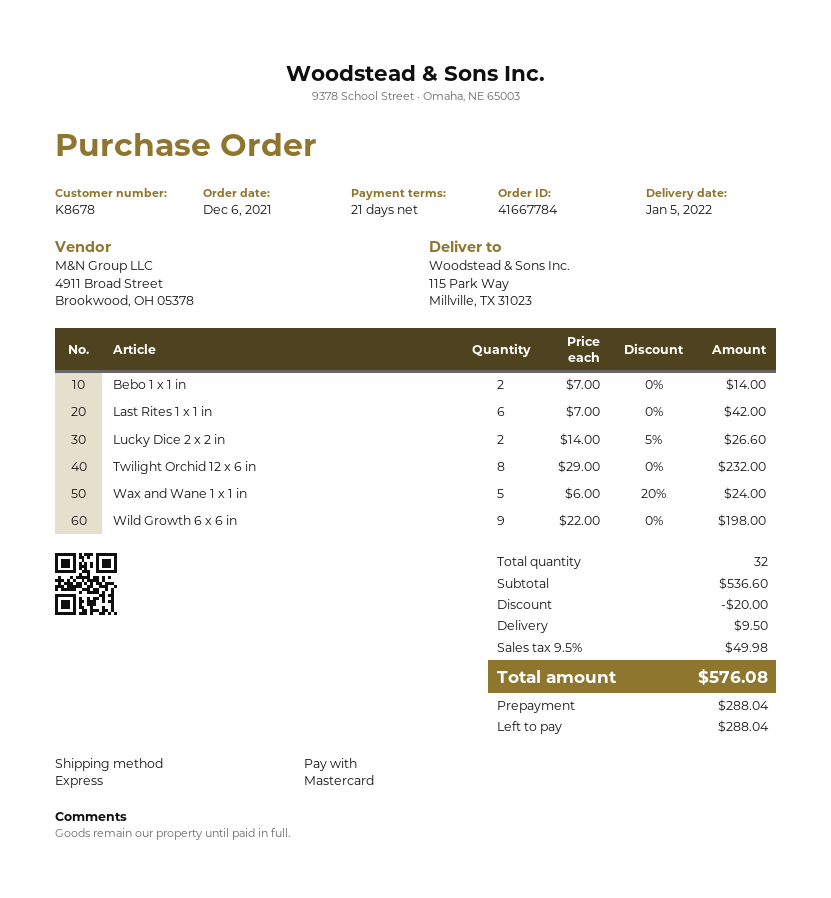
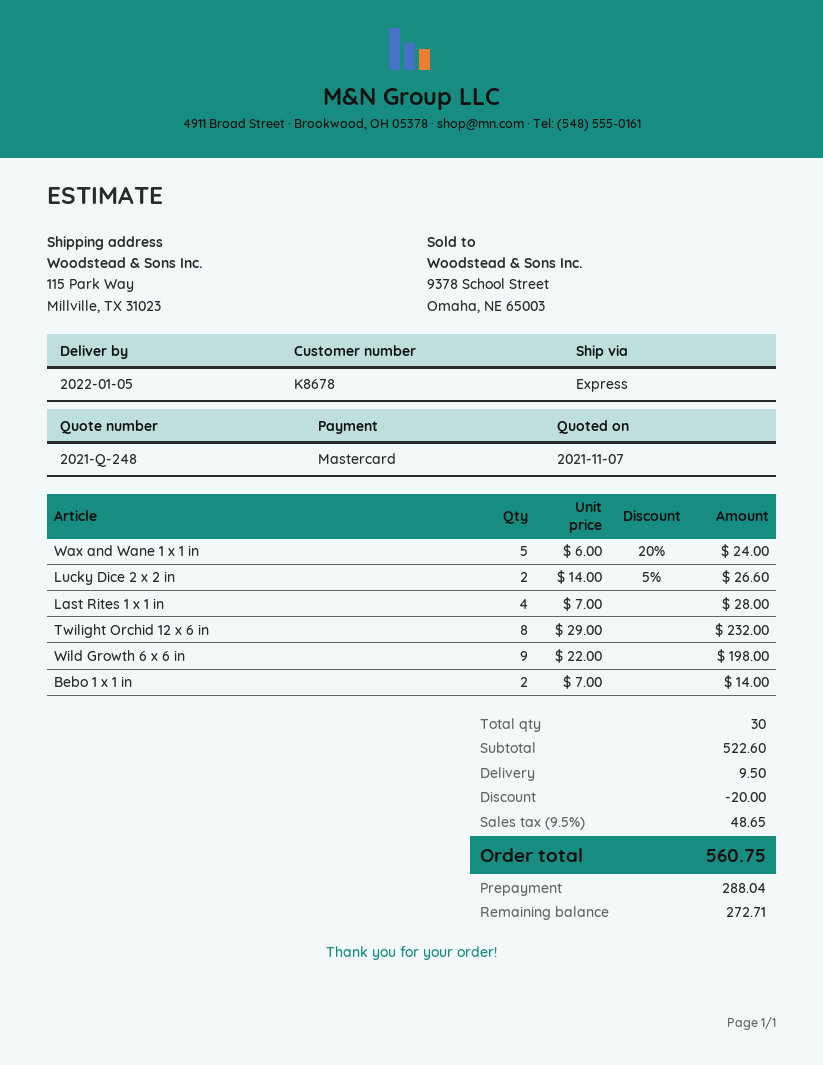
Last Rites 1 x 1 in: 6 x 7.00 = 42.00 -> 4 x 7.00 = 28.00
total quantity: 32 -> 30
subtotal: 536.60 -> 522.60
tax: 9.5% = 49.98 -> 9.5% = 48.65
total: 576.08 -> 560.75
balance: 288.04 -> 272.71

